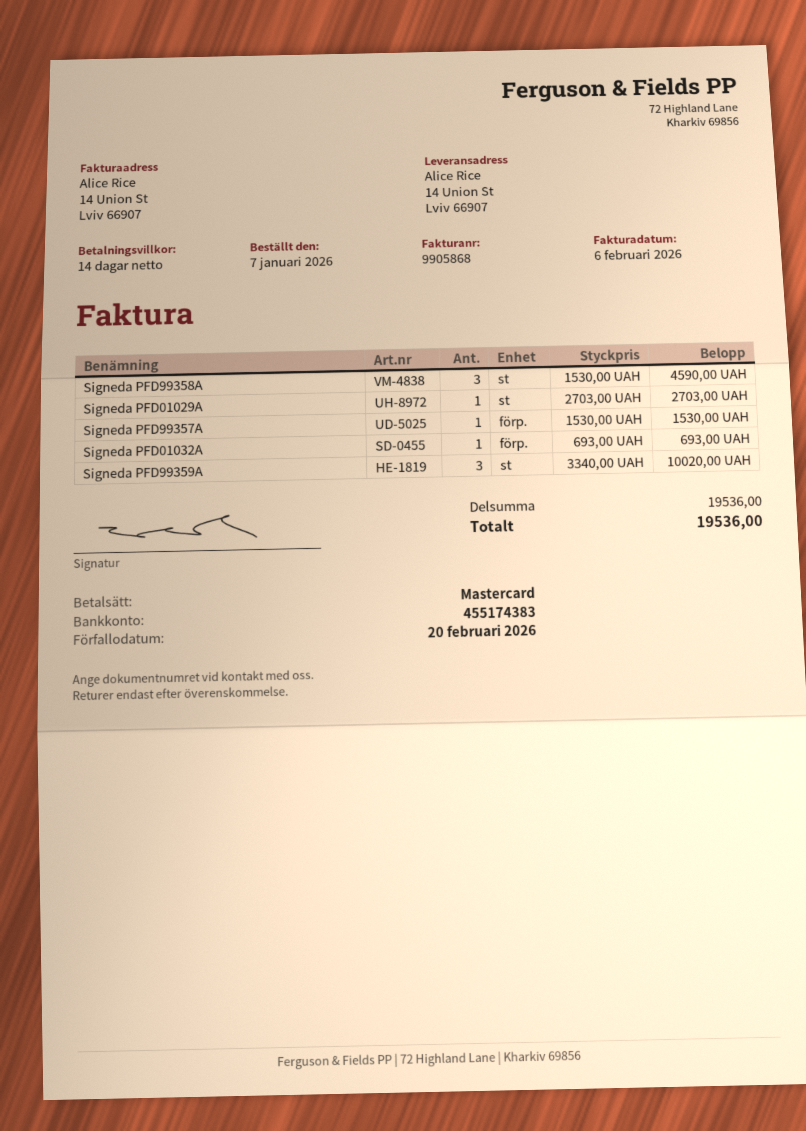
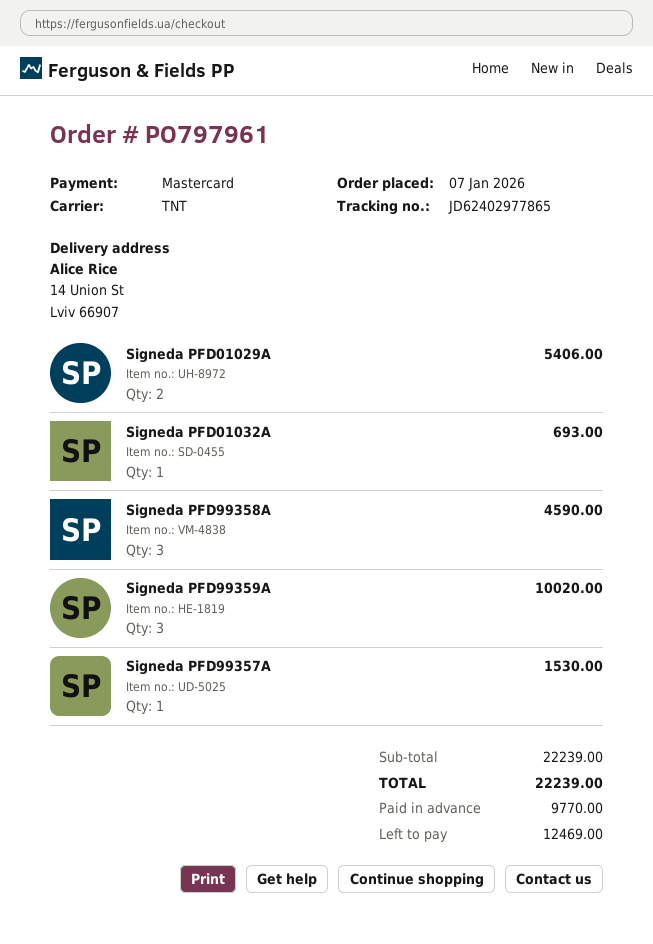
Signeda PFD01029A: 1 for 2703.00 -> 2 for 5406.00
subtotal: 19536.00 -> 22239.00
total: 19536.00 -> 22239.00

